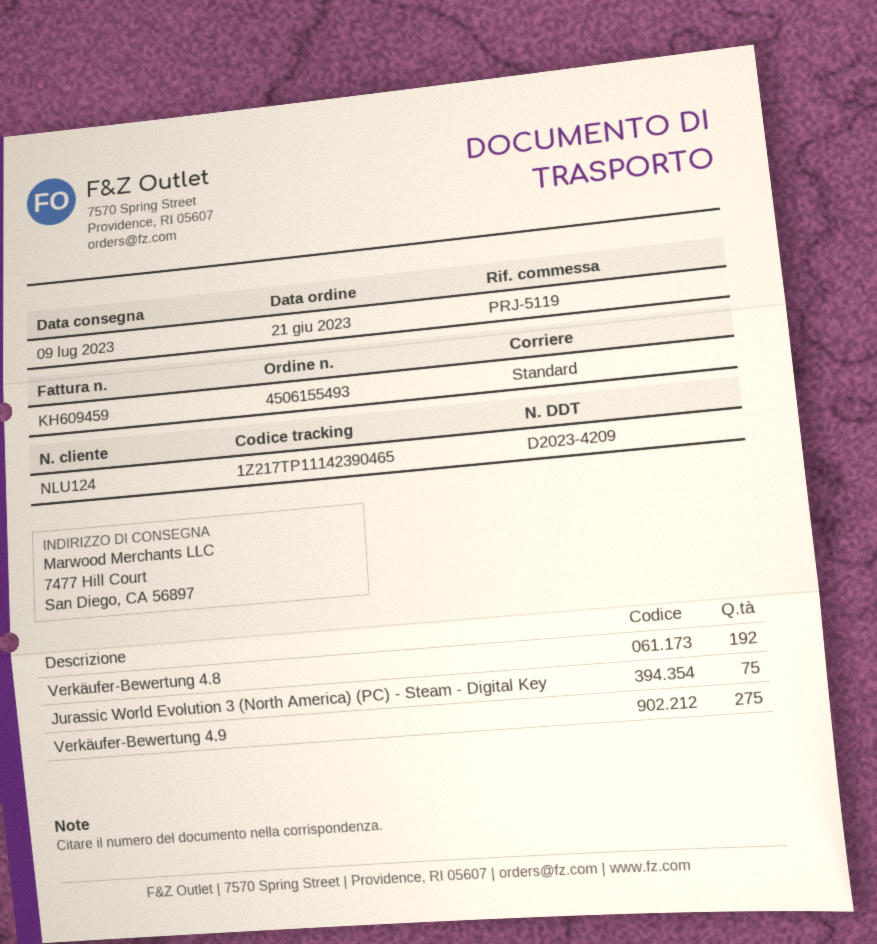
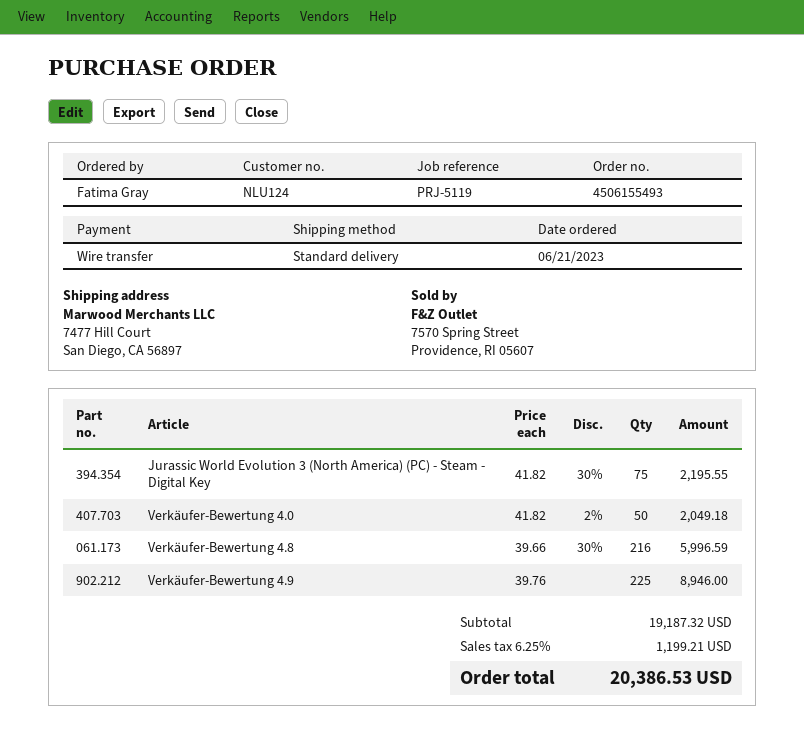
Verkäufer-Bewertung 4.8: 192 -> 216
Verkäufer-Bewertung 4.9: 275 -> 225
Verkäufer-Bewertung 4.0: none -> 50

